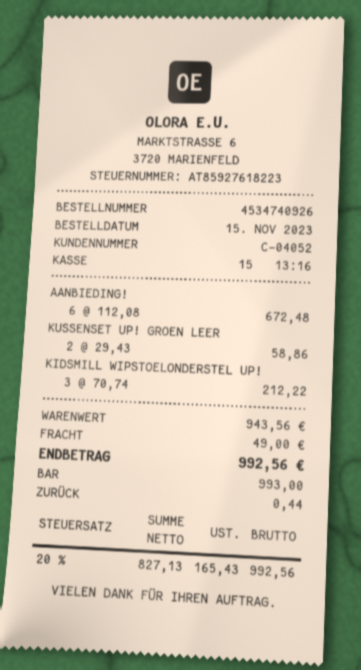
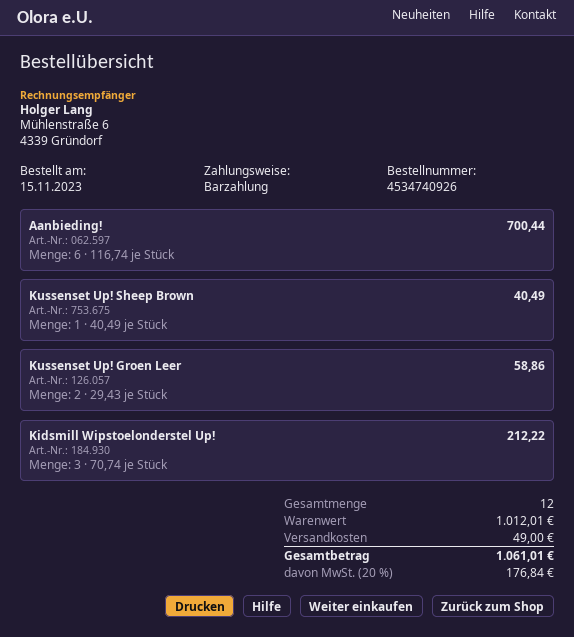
AANBIEDING!: 6 x 112.08 = 672.48 -> 6 x 116.74 = 700.44
Kussenset Up! Sheep Brown: none -> 1 x 40.49 = 40.49
subtotal: 943.56 -> 1012.01
tax: 20% = 165.43 -> 20% = 176.84
total: 992.56 -> 1061.01

